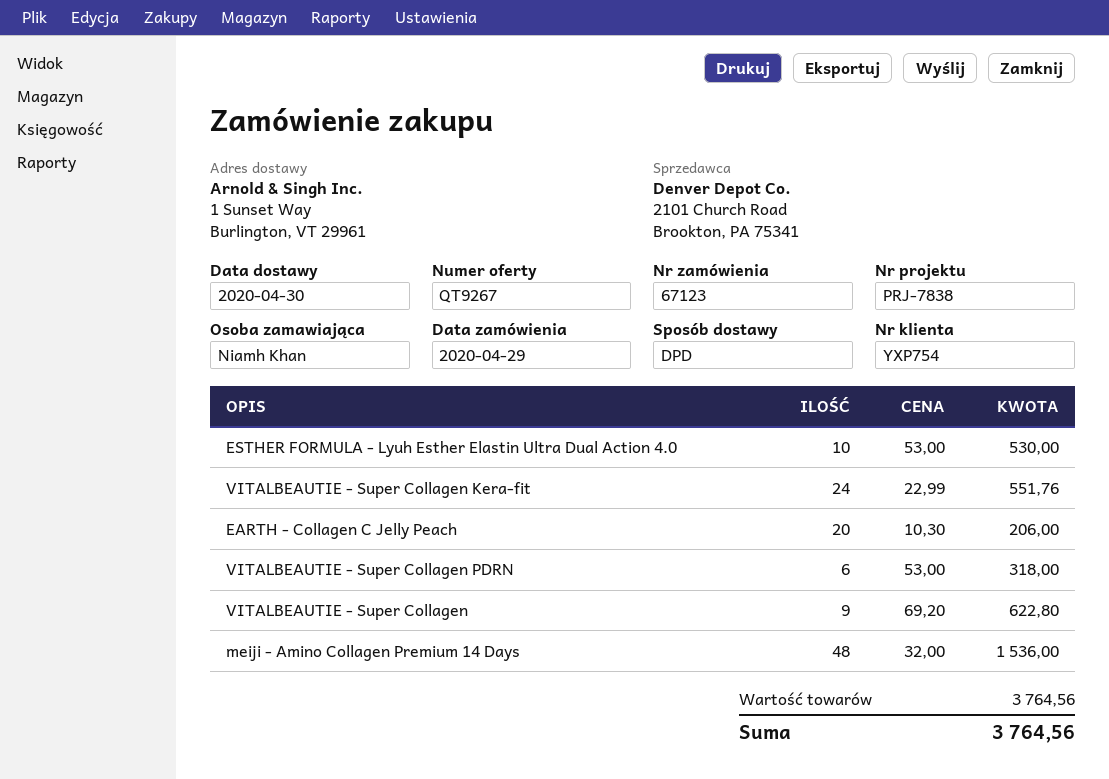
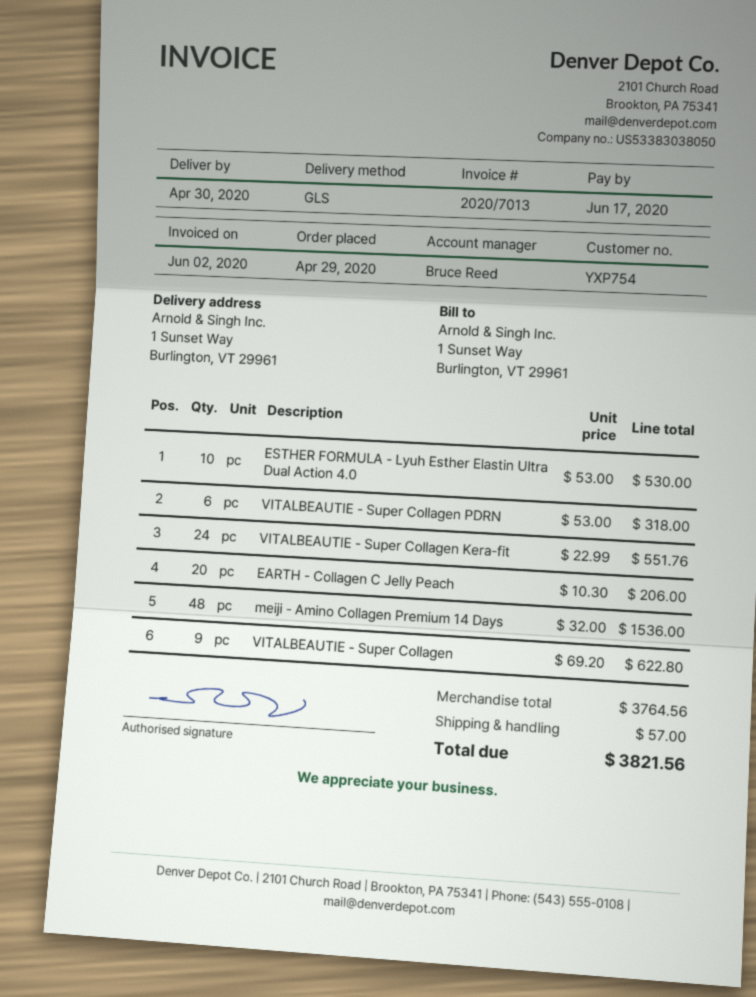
shipping method: DPD -> GLS
shipping: none -> 57.00
total: 3764.56 -> 3821.56

